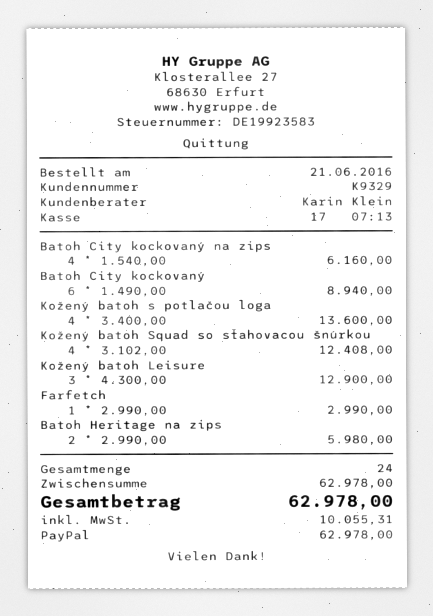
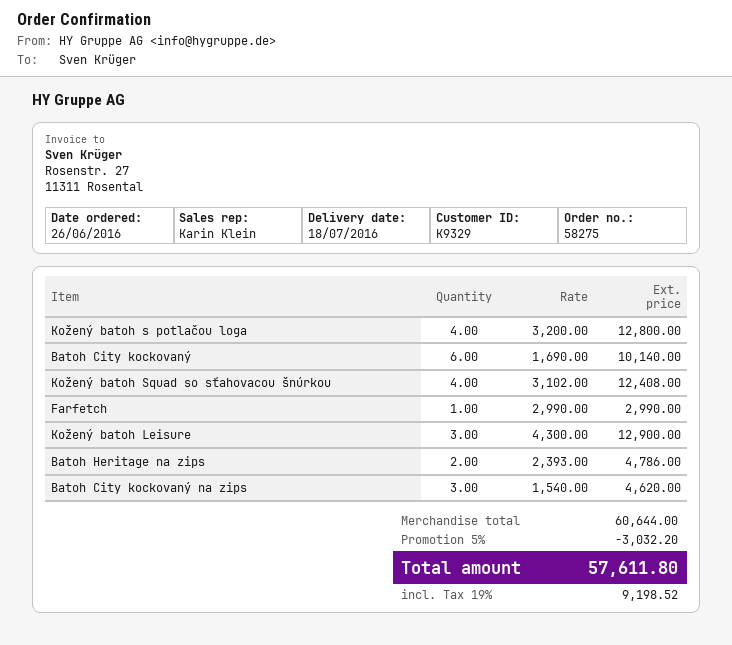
order date: 2016-06-21 -> 2016-06-26
Batoh City kockovaný na zips: 4 x 1540.00 = 6160.00 -> 3 x 1540.00 = 4620.00
Batoh City kockovaný: 6 x 1490.00 = 8940.00 -> 6 x 1690.00 = 10140.00
Kožený batoh s potlačou loga: 4 x 3400.00 = 13600.00 -> 4 x 3200.00 = 12800.00
Batoh Heritage na zips: 2 x 2990.00 = 5980.00 -> 2 x 2393.00 = 4786.00
subtotal: 62978.00 -> 60644.00
discount: none -> 5% = 3032.20
tax: 10055.31 -> 9198.52
total: 62978.00 -> 57611.80

